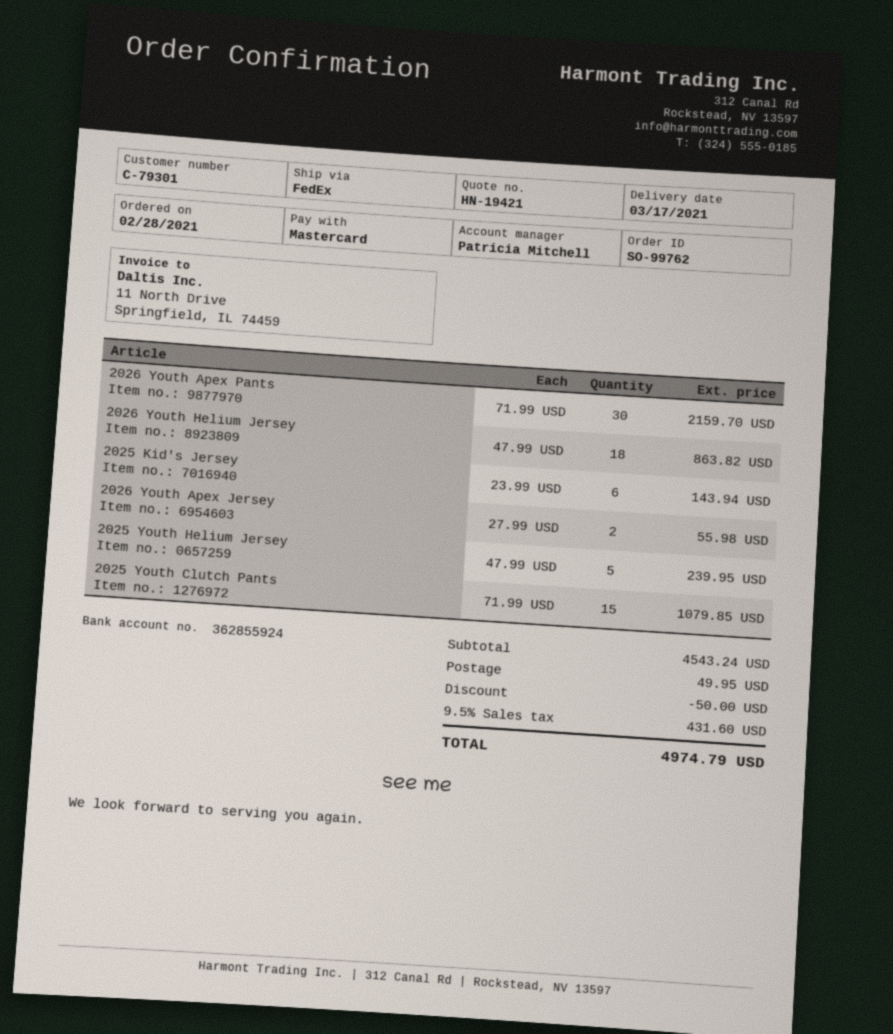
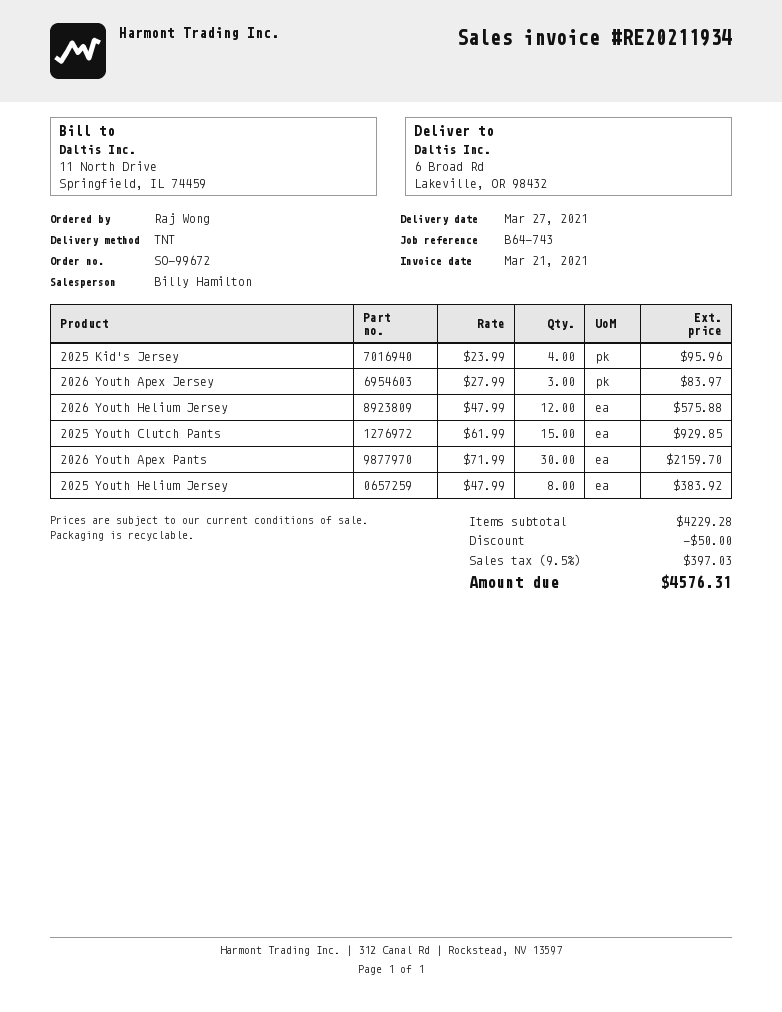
order number: SO-99762 -> SO-99672
delivery date: 2021-03-17 -> 2021-03-27
sales rep: Patricia Mitchell -> Billy Hamilton
shipping method: FedEx -> TNT
2026 Youth Helium Jersey: 18 x 47.99 = 863.82 -> 12 x 47.99 = 575.88
2025 Kid's Jersey: 6 x 23.99 = 143.94 -> 4 x 23.99 = 95.96
2026 Youth Apex Jersey: 2 x 27.99 = 55.98 -> 3 x 27.99 = 83.97
2025 Youth Helium Jersey: 5 x 47.99 = 239.95 -> 8 x 47.99 = 383.92
2025 Youth Clutch Pants: 15 x 71.99 = 1079.85 -> 15 x 61.99 = 929.85
subtotal: 4543.24 -> 4229.28
shipping: 49.95 -> none
tax: 9.5% = 431.60 -> 9.5% = 397.03
total: 4974.79 -> 4576.31

